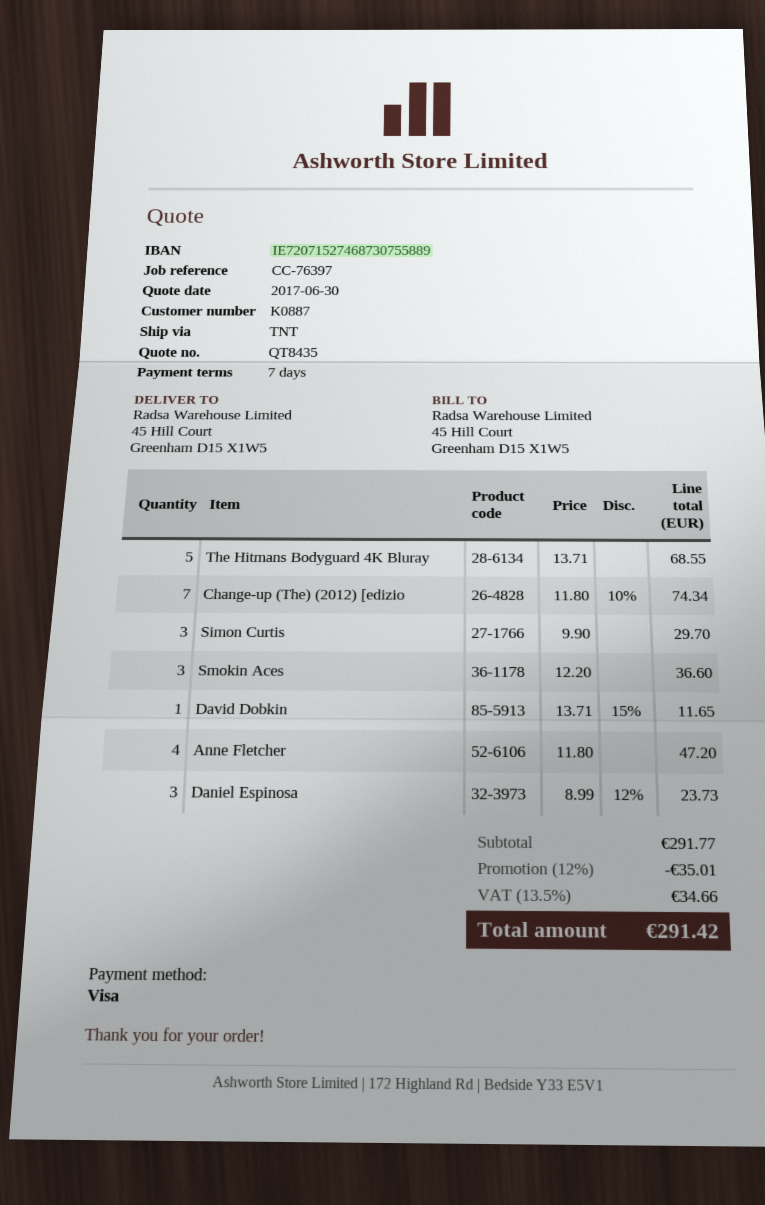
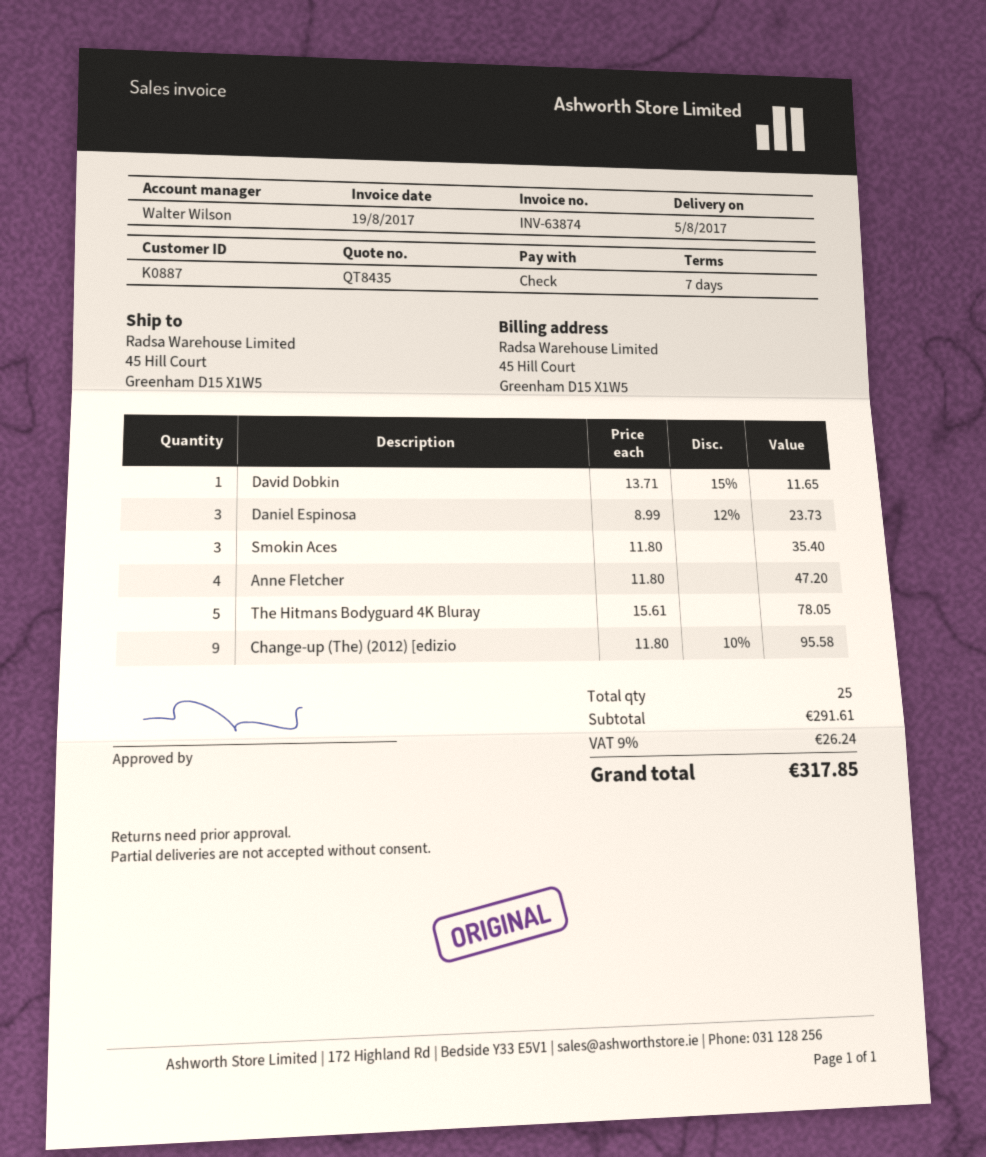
payment method: Visa -> cheque
The Hitmans Bodyguard 4K Bluray: 5 x 13.71 = 68.55 -> 5 x 15.61 = 78.05
Change-up (The) (2012) [edizio: 7 x 11.80 - 10% = 74.34 -> 9 x 11.80 - 10% = 95.58
Simon Curtis: 3 x 9.90 = 29.70 -> none
Smokin Aces: 3 x 12.20 = 36.60 -> 3 x 11.80 = 35.40
subtotal: 291.77 -> 291.61
discount: 12% = 35.01 -> none
tax: 13.5% = 34.66 -> 9% = 26.24
total: 291.42 -> 317.85

